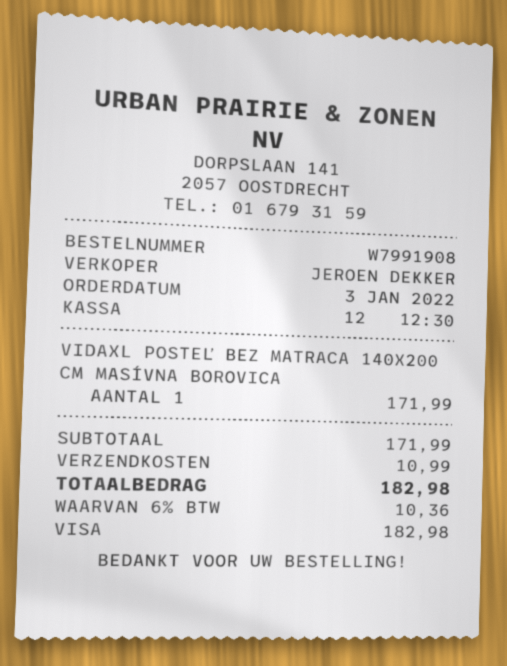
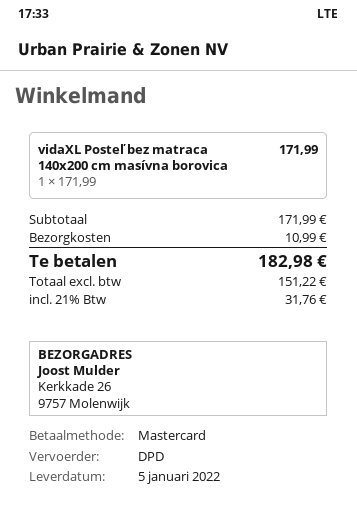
payment method: Visa -> Mastercard
tax: 6% = 10.36 -> 21% = 31.76

